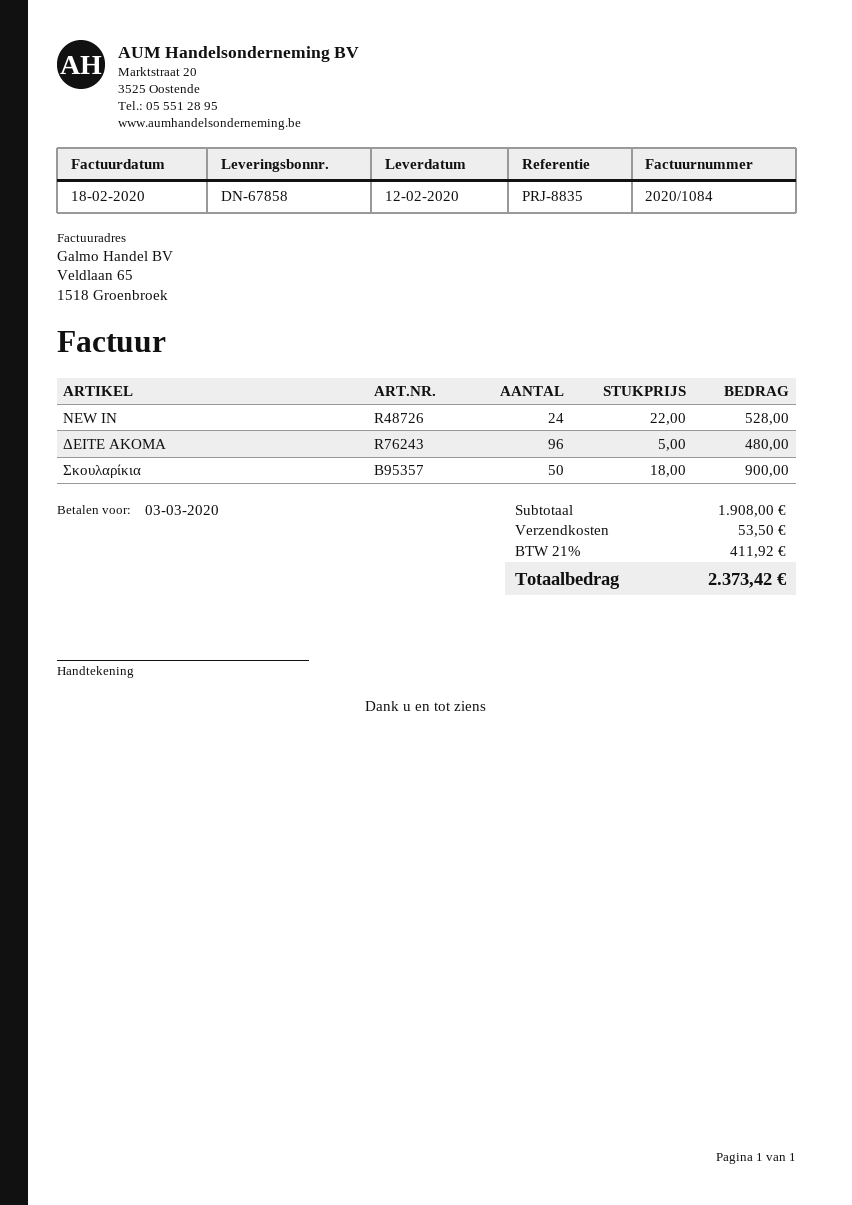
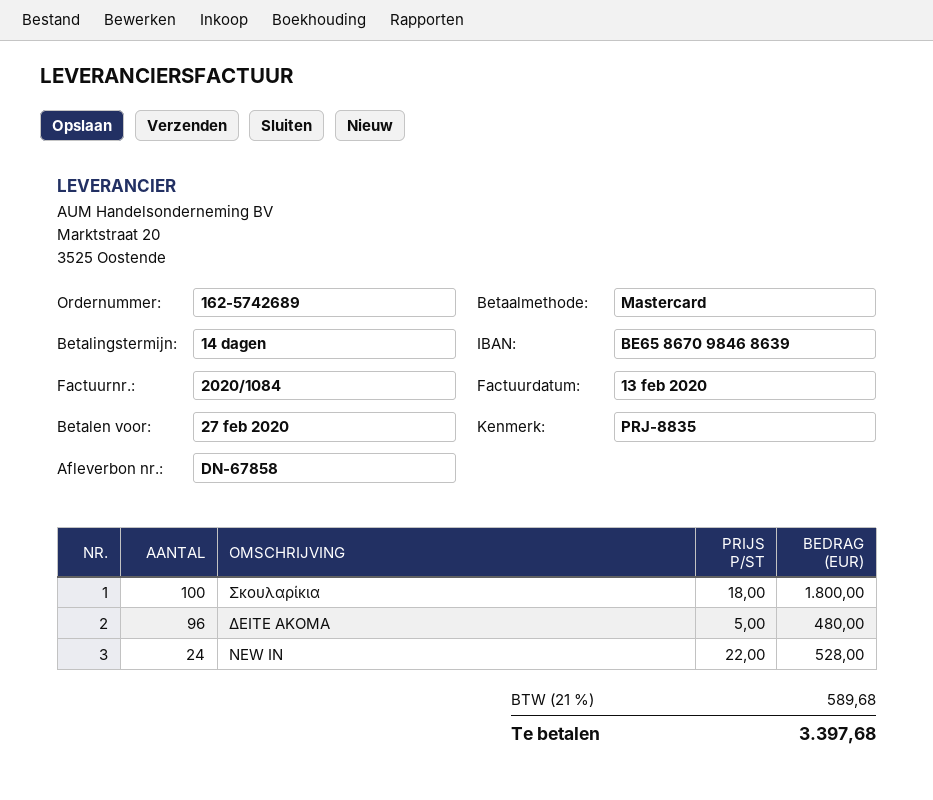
invoice date: 2020-02-18 -> 2020-02-13
due date: 2020-03-03 -> 2020-02-27
Σκουλαρίκια: 50 x 18.00 = 900.00 -> 100 x 18.00 = 1800.00
shipping: 53.50 -> none
tax: 21% = 411.92 -> 21% = 589.68
total: 2373.42 -> 3397.68

